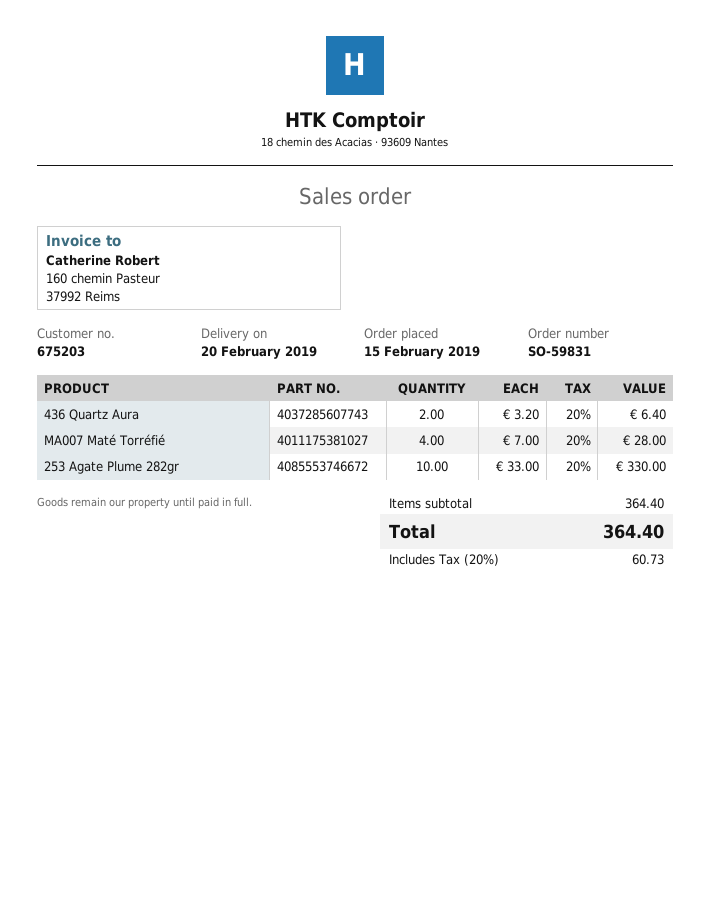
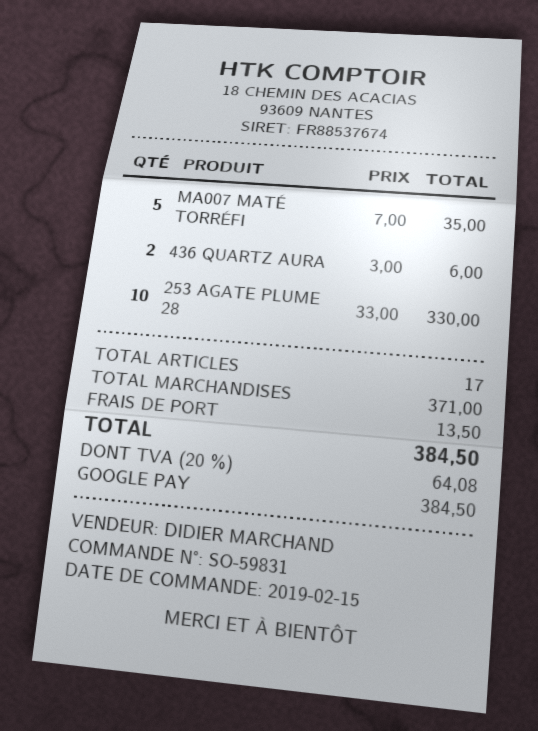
436 Quartz Aura: 2 x 3.20 = 6.40 -> 2 x 3.00 = 6.00
MA007 Maté Torréfié: 4 x 7.00 = 28.00 -> 5 x 7.00 = 35.00
subtotal: 364.40 -> 371.00
shipping: none -> 13.50
tax: 20% = 60.73 -> 20% = 64.08
total: 364.40 -> 384.50

